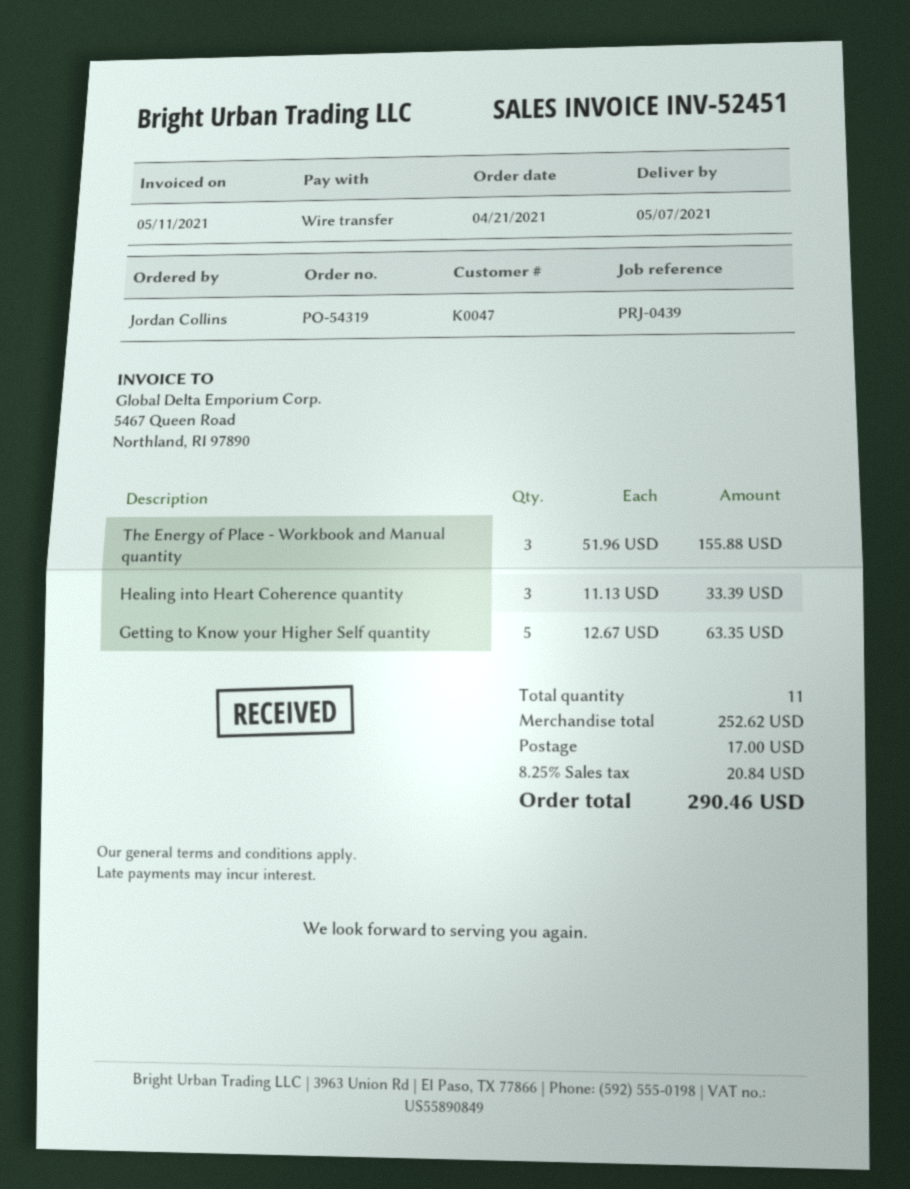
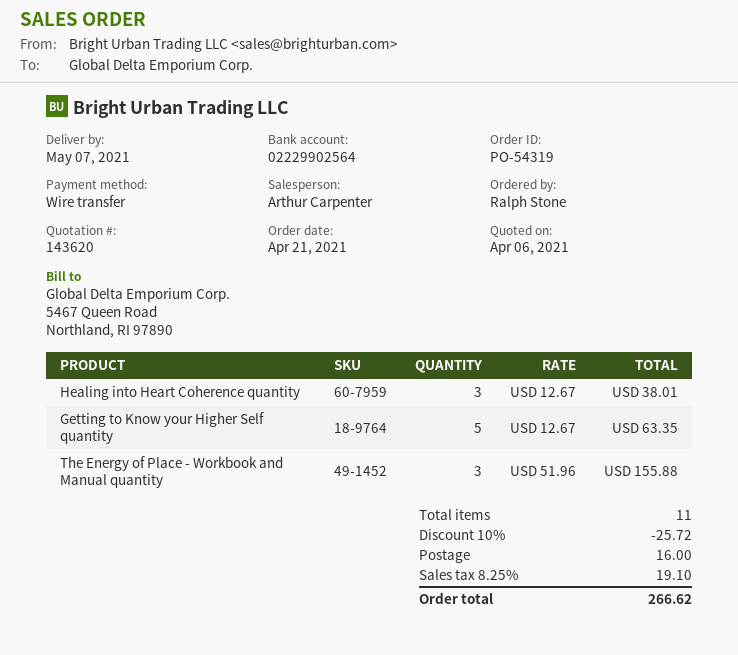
ordered by: Jordan Collins -> Ralph Stone
Healing into Heart Coherence quantity: 3 x 11.13 = 33.39 -> 3 x 12.67 = 38.01
discount: none -> 10% = 25.72
shipping: 17.00 -> 16.00
tax: 8.25% = 20.84 -> 8.25% = 19.10
total: 290.46 -> 266.62

